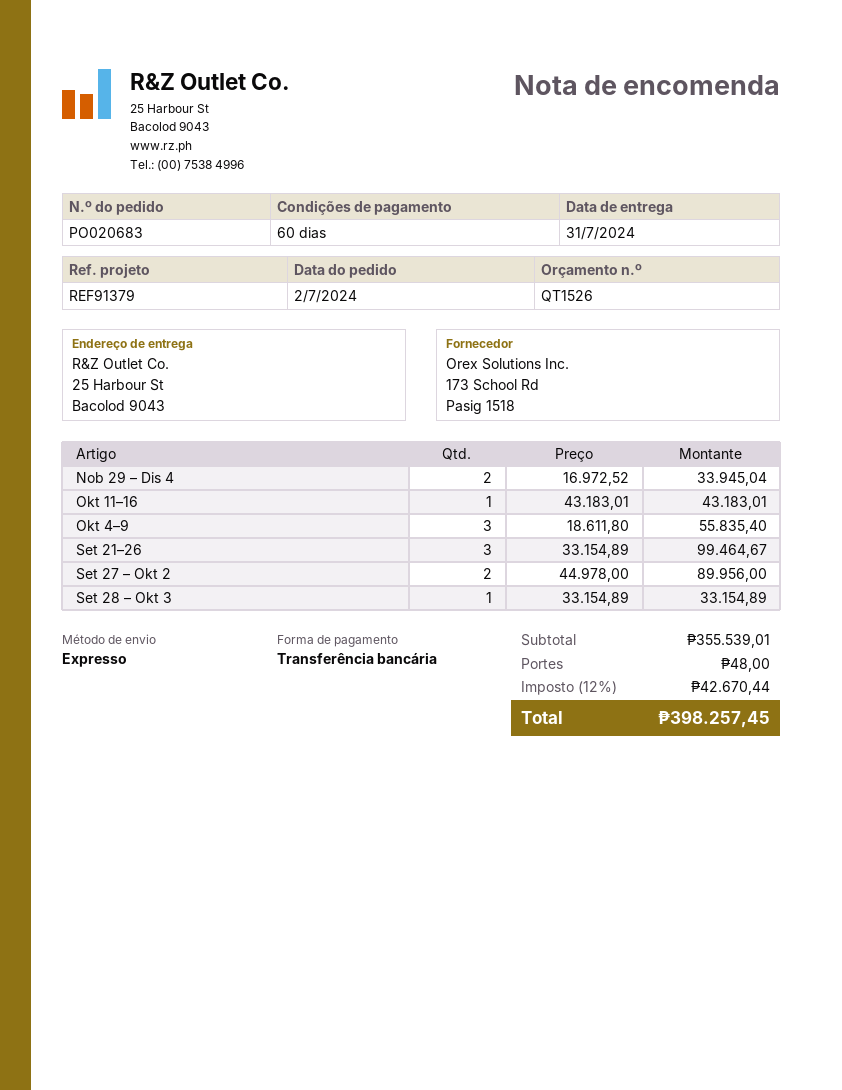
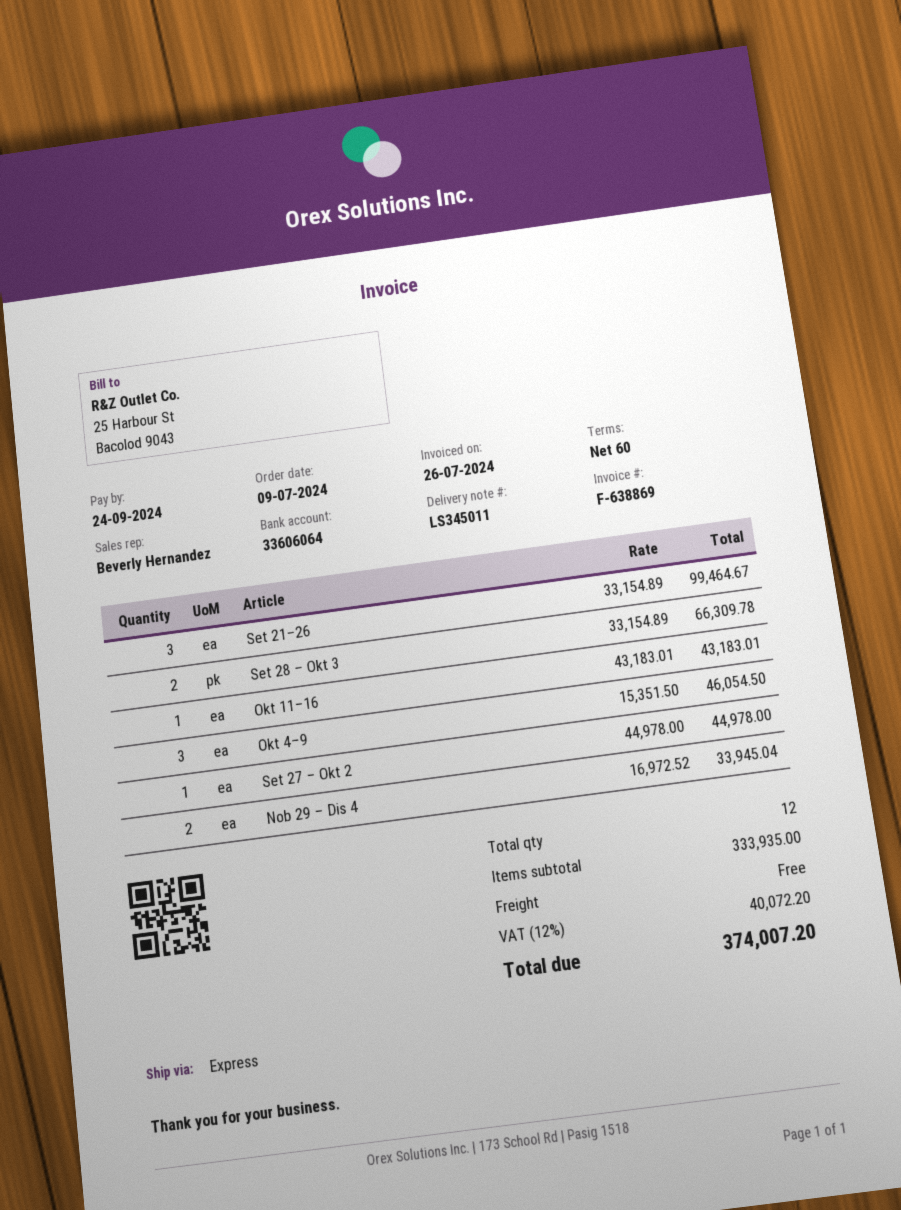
order date: 2024-07-02 -> 2024-07-09
Okt 4–9: 3 x 18611.80 = 55835.40 -> 3 x 15351.50 = 46054.50
Set 27 – Okt 2: 2 x 44978.00 = 89956.00 -> 1 x 44978.00 = 44978.00
Set 28 – Okt 3: 1 x 33154.89 = 33154.89 -> 2 x 33154.89 = 66309.78
subtotal: 355539.01 -> 333935.00
shipping: 48.00 -> 0.00
tax: 12% = 42670.44 -> 12% = 40072.20
total: 398257.45 -> 374007.20

